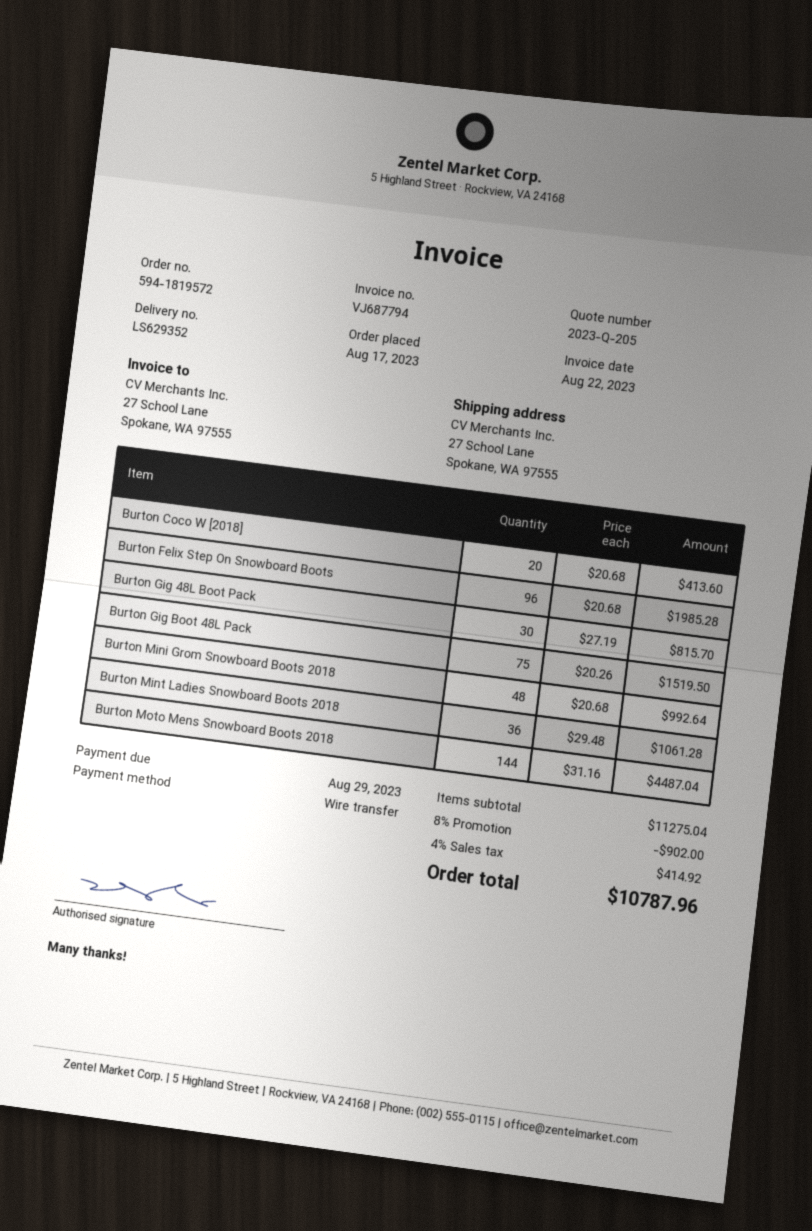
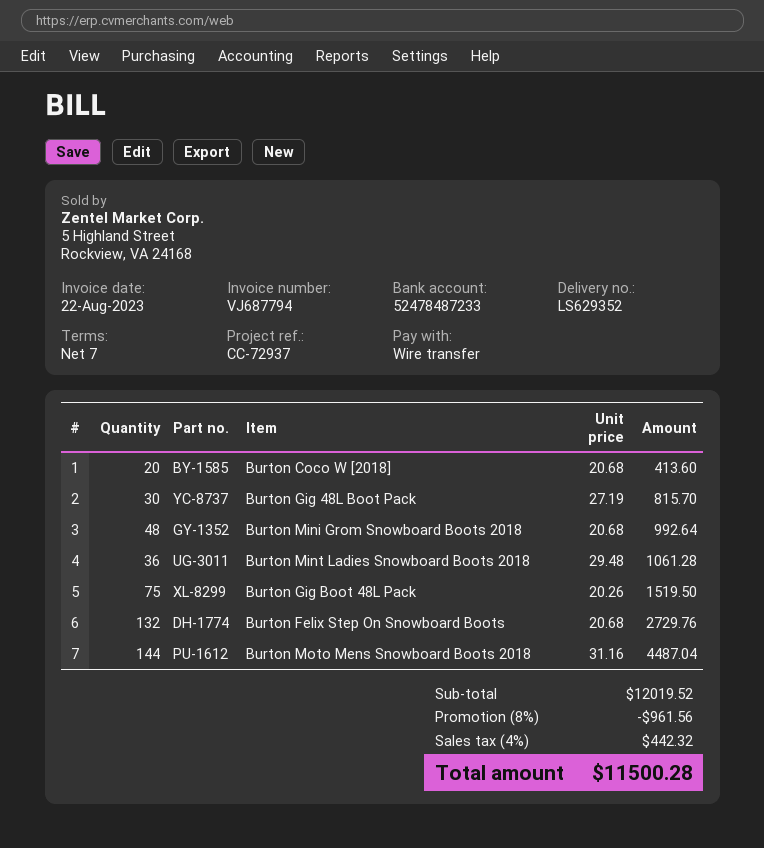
Burton Felix Step On Snowboard Boots: 96 x 20.68 = 1985.28 -> 132 x 20.68 = 2729.76
subtotal: 11275.04 -> 12019.52
discount: 8% = 902.00 -> 8% = 961.56
tax: 4% = 414.92 -> 4% = 442.32
total: 10787.96 -> 11500.28

